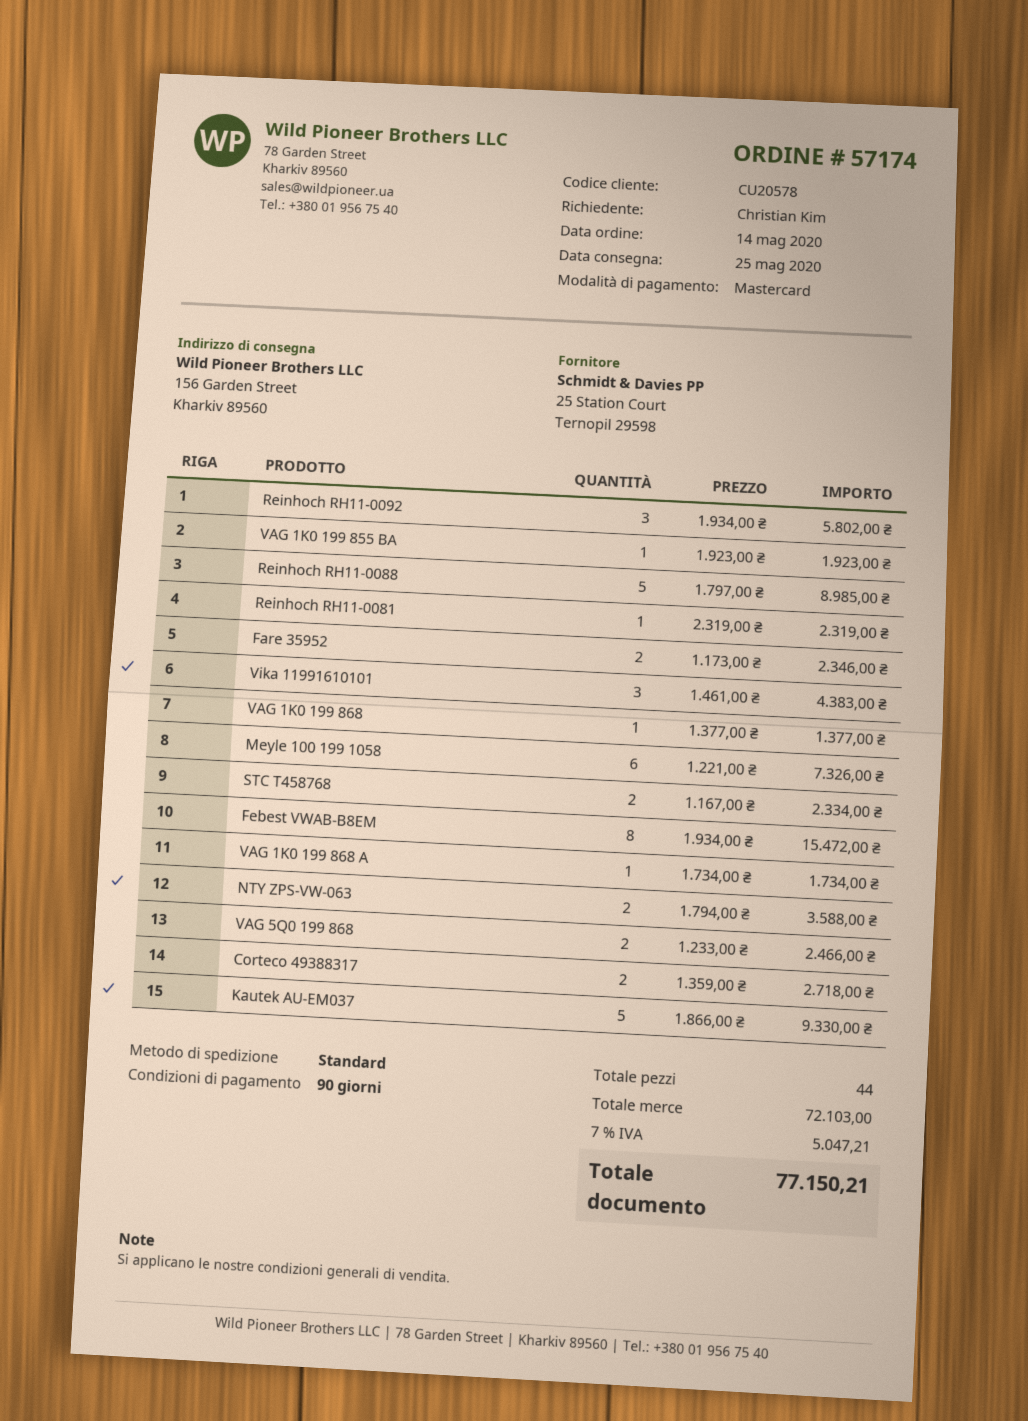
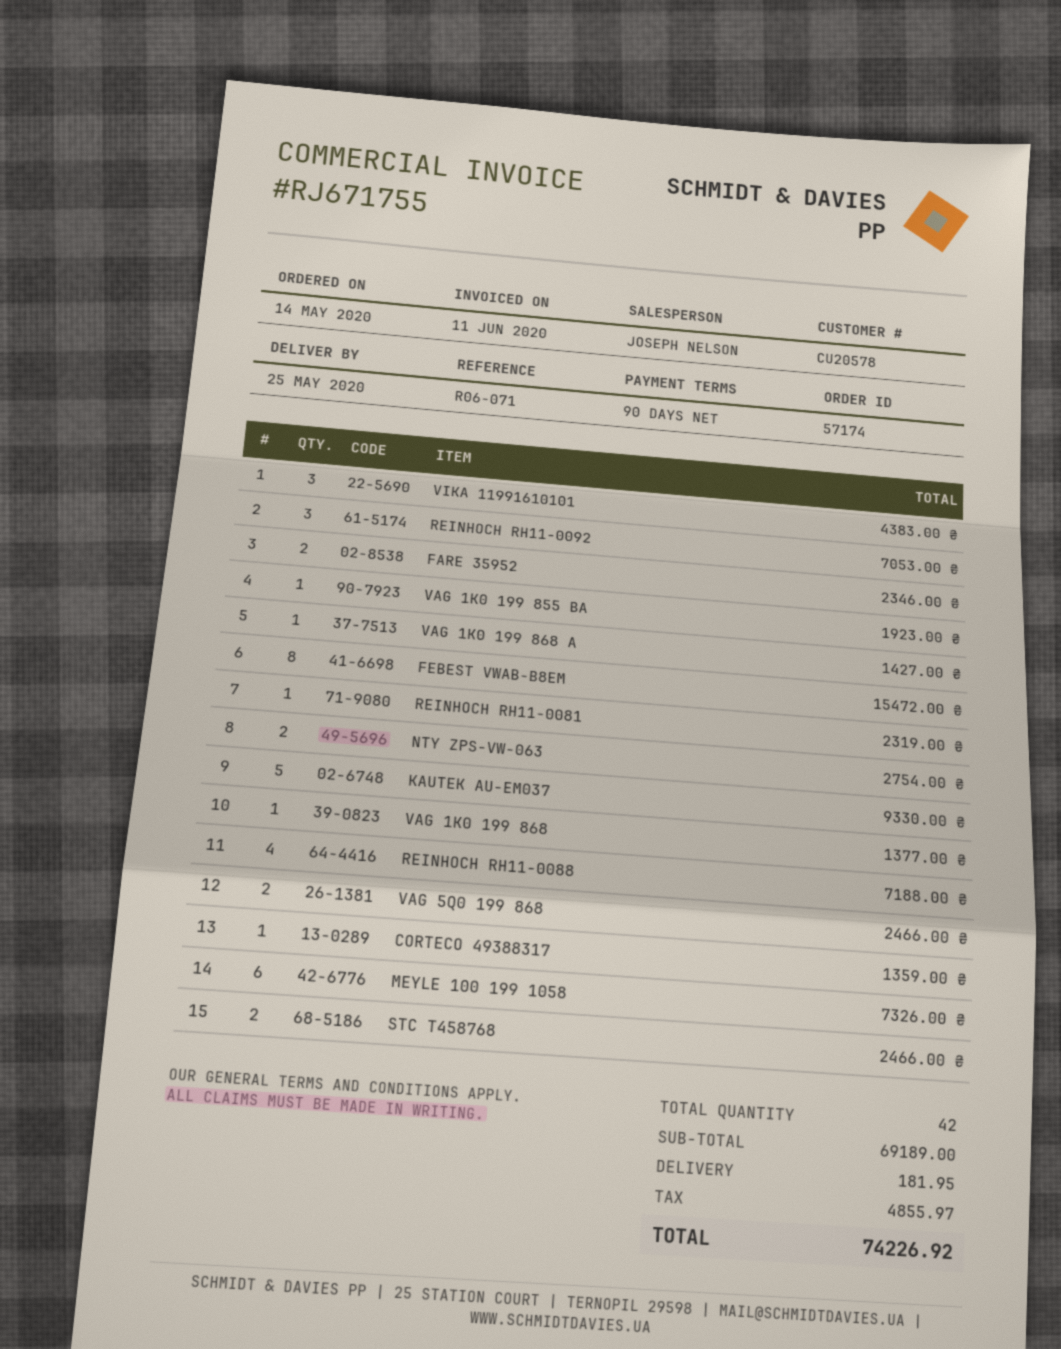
Reinhoch RH11-0092: 3 for 5802.00 -> 3 for 7053.00
Reinhoch RH11-0088: 5 for 8985.00 -> 4 for 7188.00
STC T458768: 2 for 2334.00 -> 2 for 2466.00
VAG 1K0 199 868 A: 1 for 1734.00 -> 1 for 1427.00
NTY ZPS-VW-063: 2 for 3588.00 -> 2 for 2754.00
Corteco 49388317: 2 for 2718.00 -> 1 for 1359.00
total quantity: 44 -> 42
subtotal: 72103.00 -> 69189.00
shipping: none -> 181.95
tax: 5047.21 -> 4855.97
total: 77150.21 -> 74226.92

